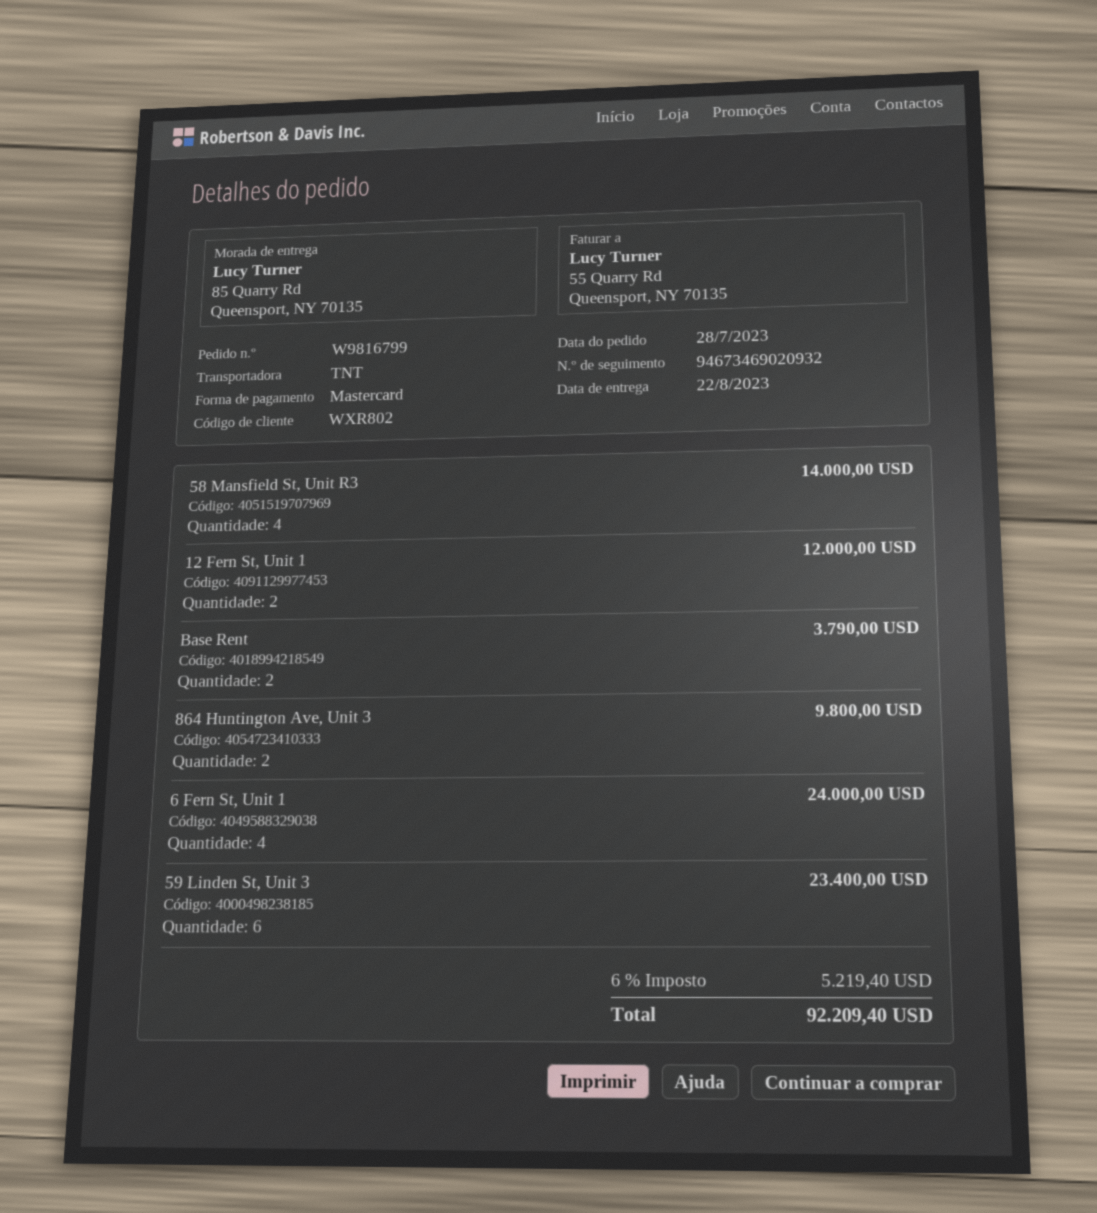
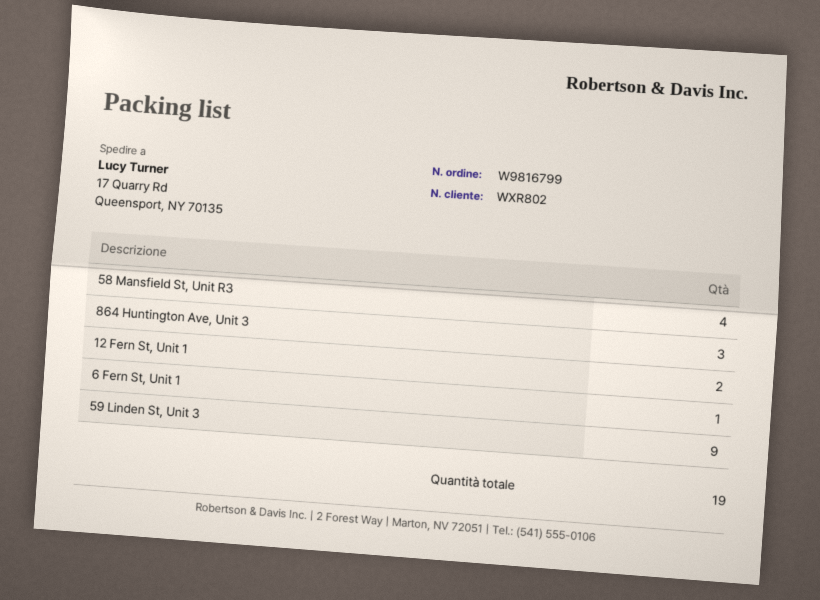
ship to: 85 Quarry Rd, Queensport, NY 70135 -> 17 Quarry Rd, Queensport, NY 70135
Base Rent: 2 -> none
864 Huntington Ave, Unit 3: 2 -> 3
6 Fern St, Unit 1: 4 -> 1
59 Linden St, Unit 3: 6 -> 9

